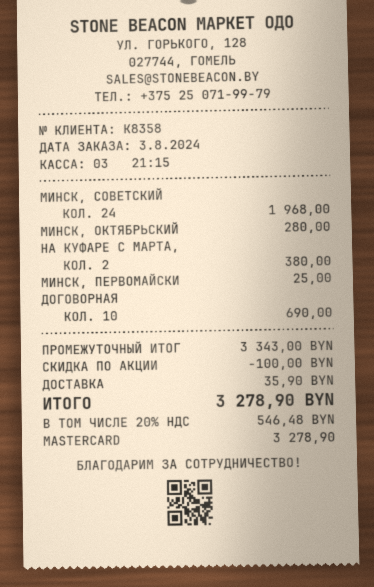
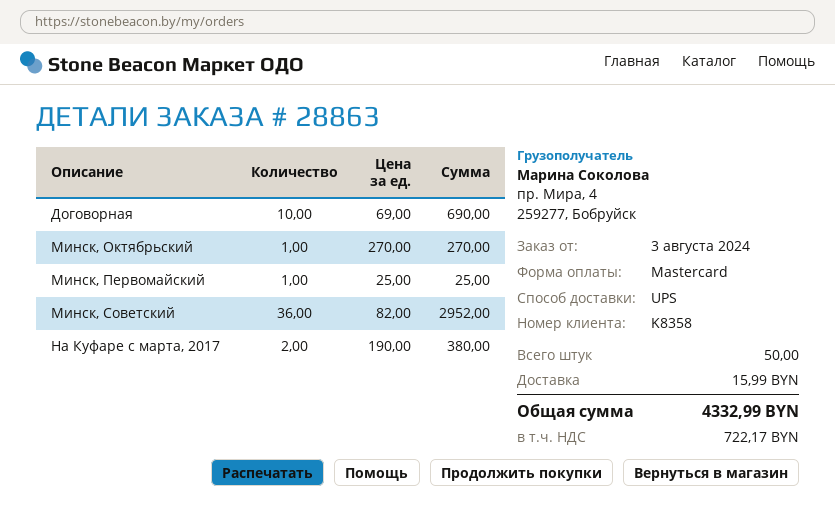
МИНСК, СОВЕТСКИЙ: 24 for 1968.00 -> 36 for 2952.00
МИНСК, ОКТЯБРЬСКИЙ: 1 for 280.00 -> 1 for 270.00
discount: 100.00 -> none
shipping: 35.90 -> 15.99
tax: 546.48 -> 722.17
total: 3278.90 -> 4332.99

